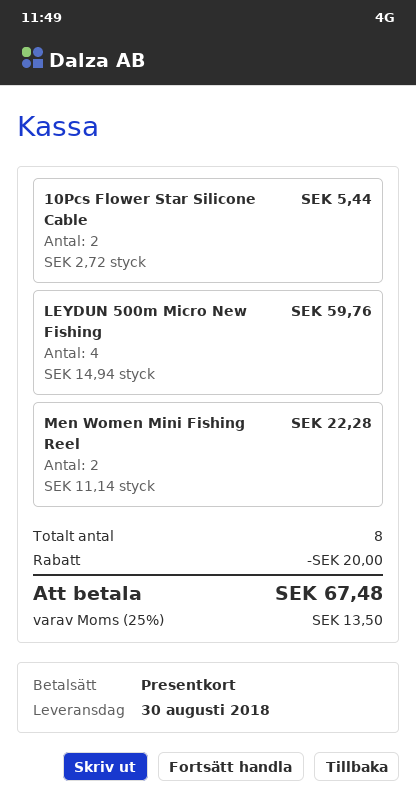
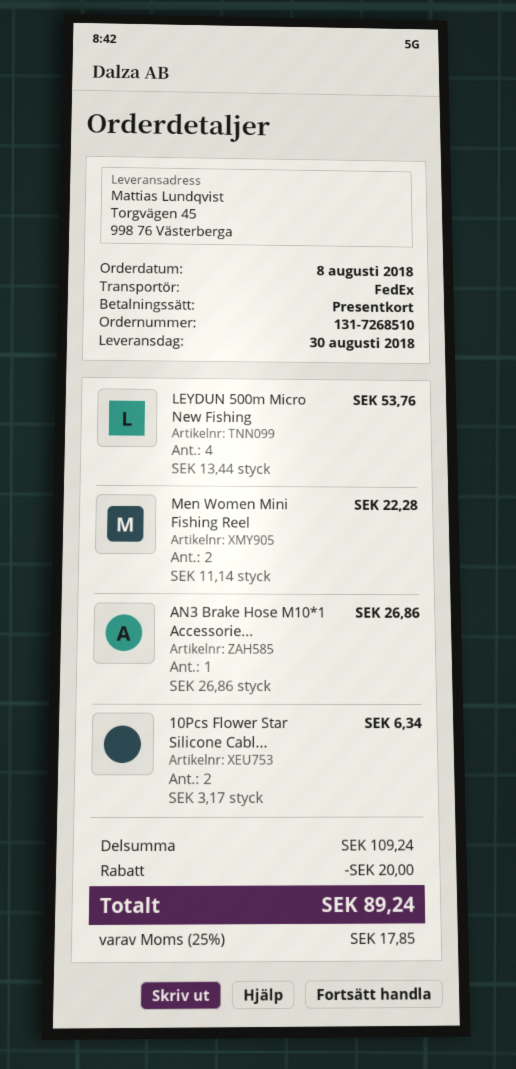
10Pcs Flower Star Silicone Cable: 2 x 2.72 = 5.44 -> 2 x 3.17 = 6.34
LEYDUN 500m Micro New Fishing: 4 x 14.94 = 59.76 -> 4 x 13.44 = 53.76
AN3 Brake Hose M10*1 Accessorie...: none -> 1 x 26.86 = 26.86
tax: 25% = 13.50 -> 25% = 17.85
total: 67.48 -> 89.24

